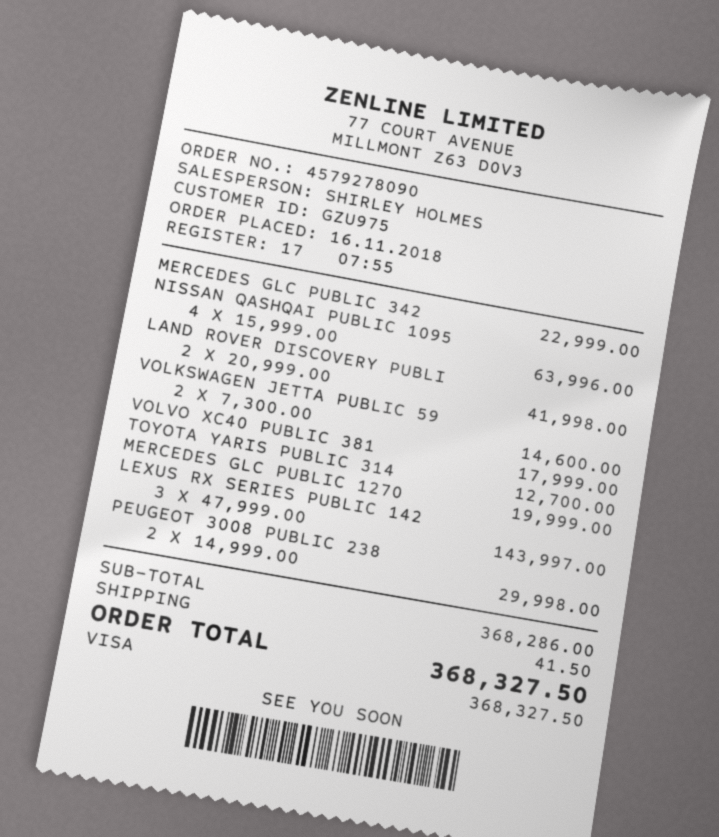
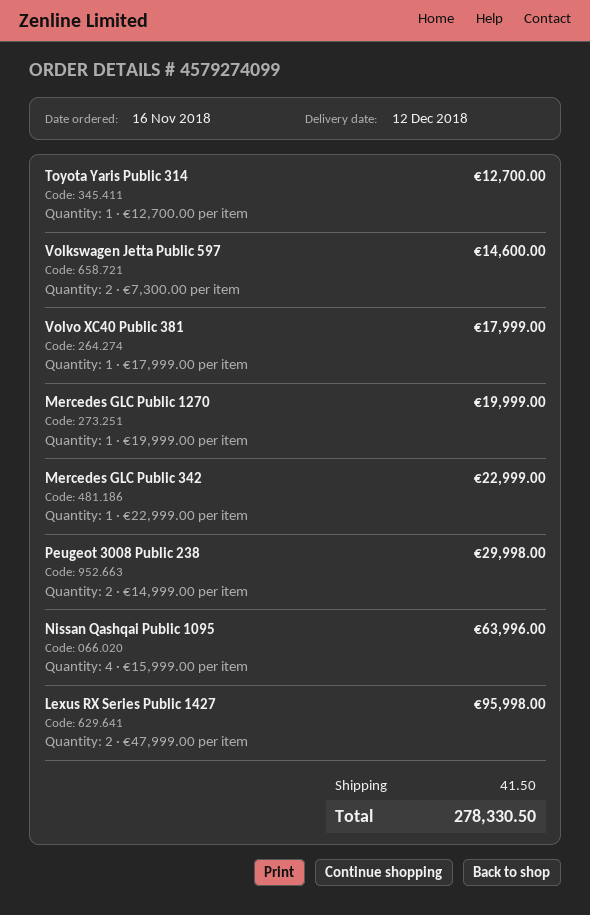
order number: 4579278090 -> 4579274099
LAND ROVER DISCOVERY PUBLI: 2 x 20999.00 = 41998.00 -> none
LEXUS RX SERIES PUBLIC 142: 3 x 47999.00 = 143997.00 -> 2 x 47999.00 = 95998.00
total: 368327.50 -> 278330.50

